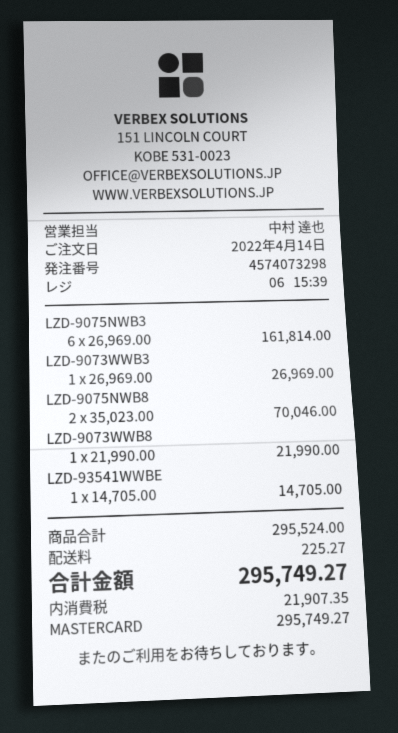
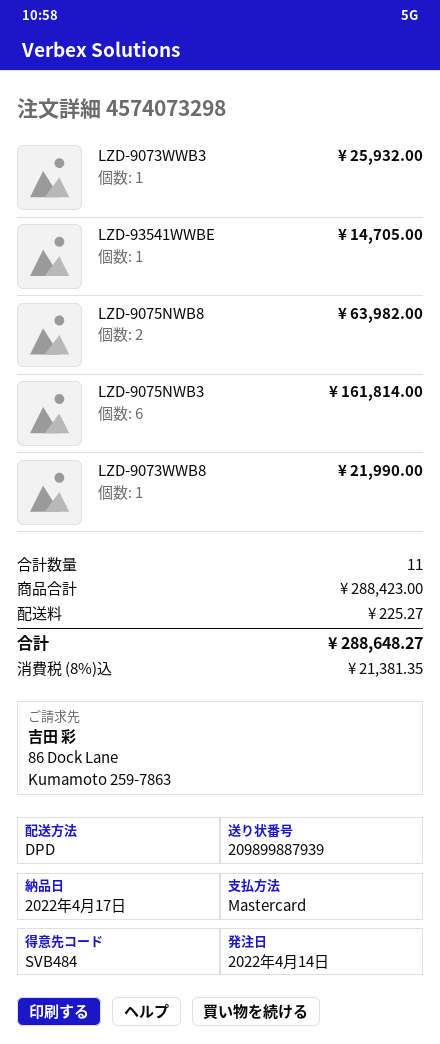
LZD-9073WWB3: 1 for 26969.00 -> 1 for 25932.00
LZD-9075NWB8: 2 for 70046.00 -> 2 for 63982.00
subtotal: 295524.00 -> 288423.00
tax: 21907.35 -> 21381.35
total: 295749.27 -> 288648.27

